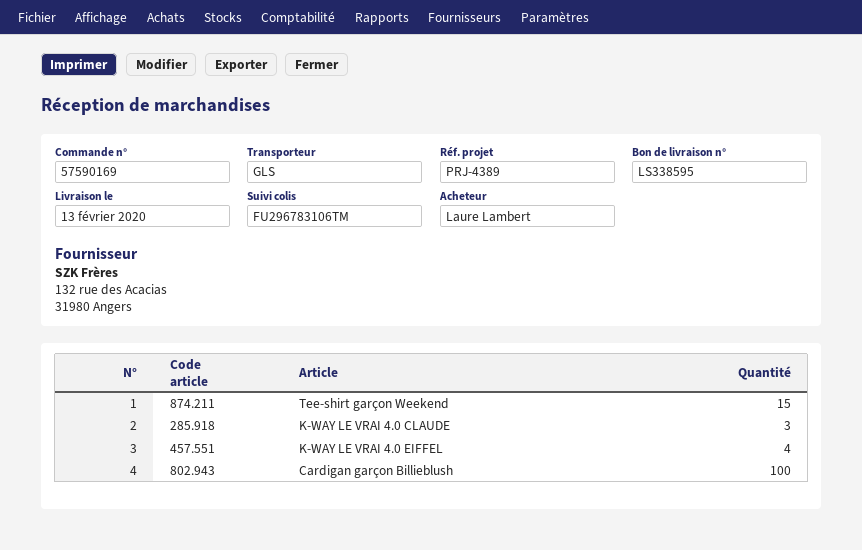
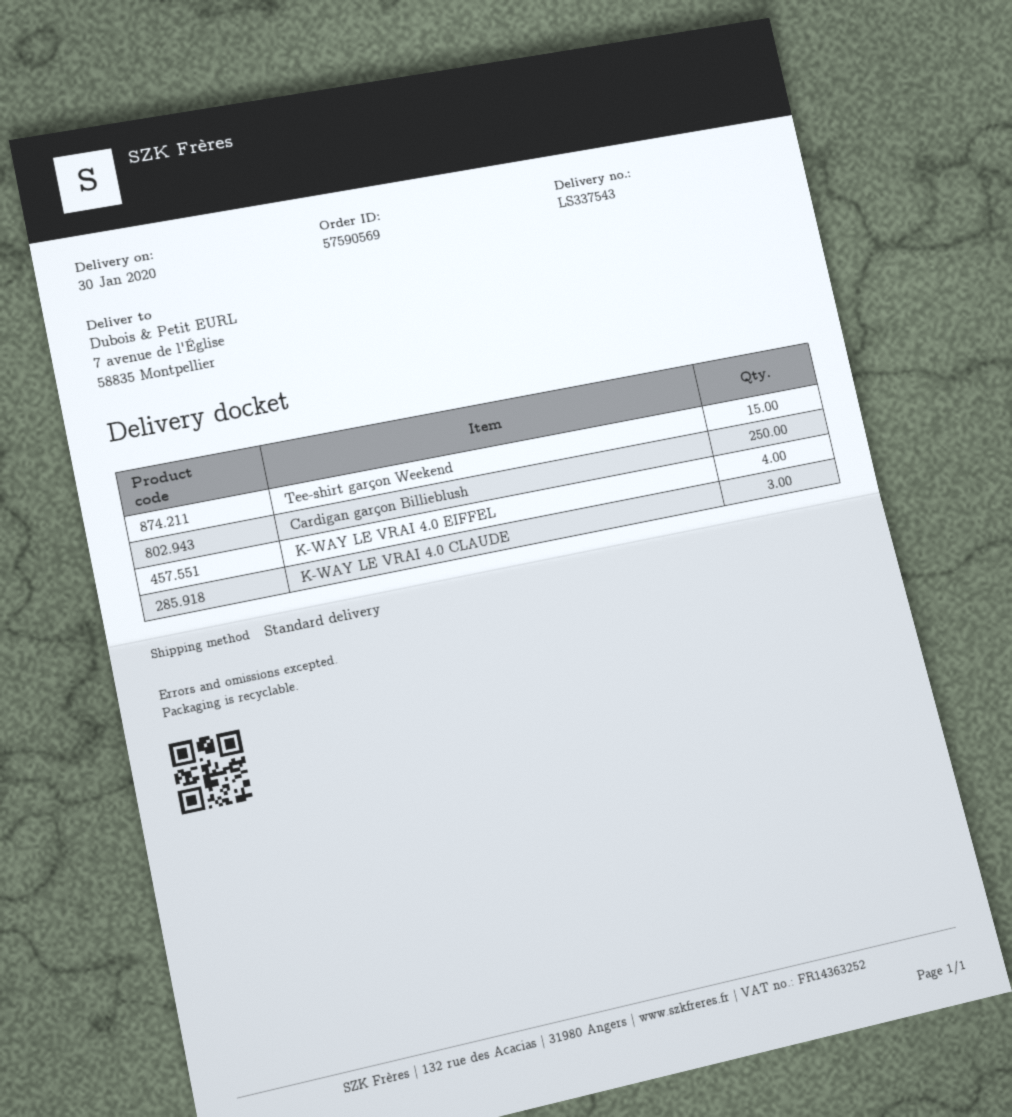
order number: 57590169 -> 57590569
delivery note number: LS338595 -> LS337543
delivery date: 2020-02-13 -> 2020-01-30
shipping method: GLS -> standard
Cardigan garçon Billieblush: 100 -> 250

